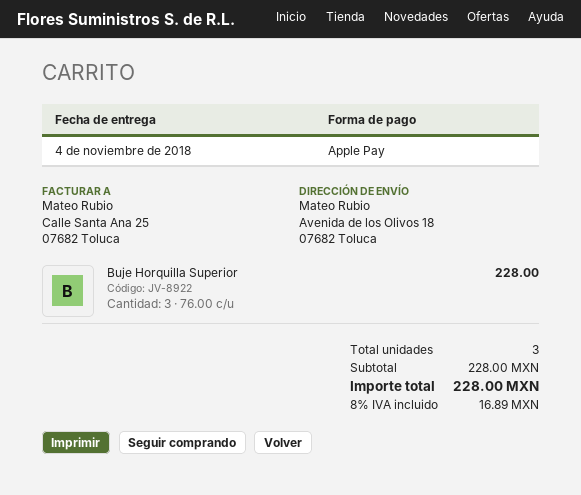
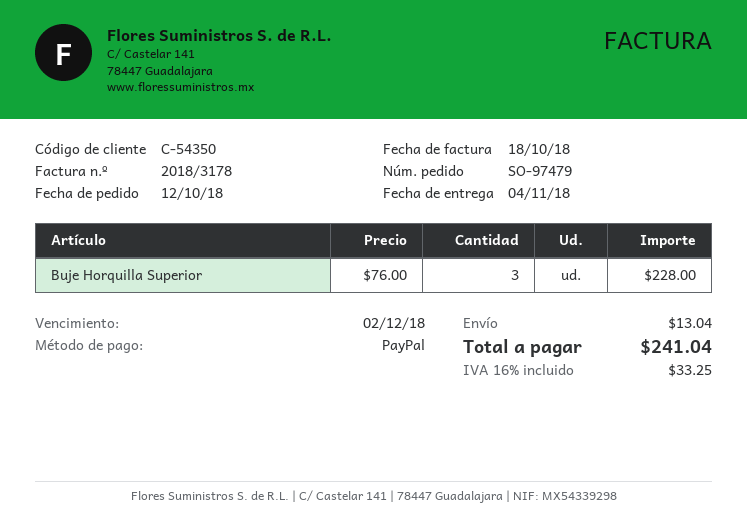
payment method: Apple Pay -> PayPal
shipping: none -> 13.04
tax: 8% = 16.89 -> 16% = 33.25
total: 228.00 -> 241.04

